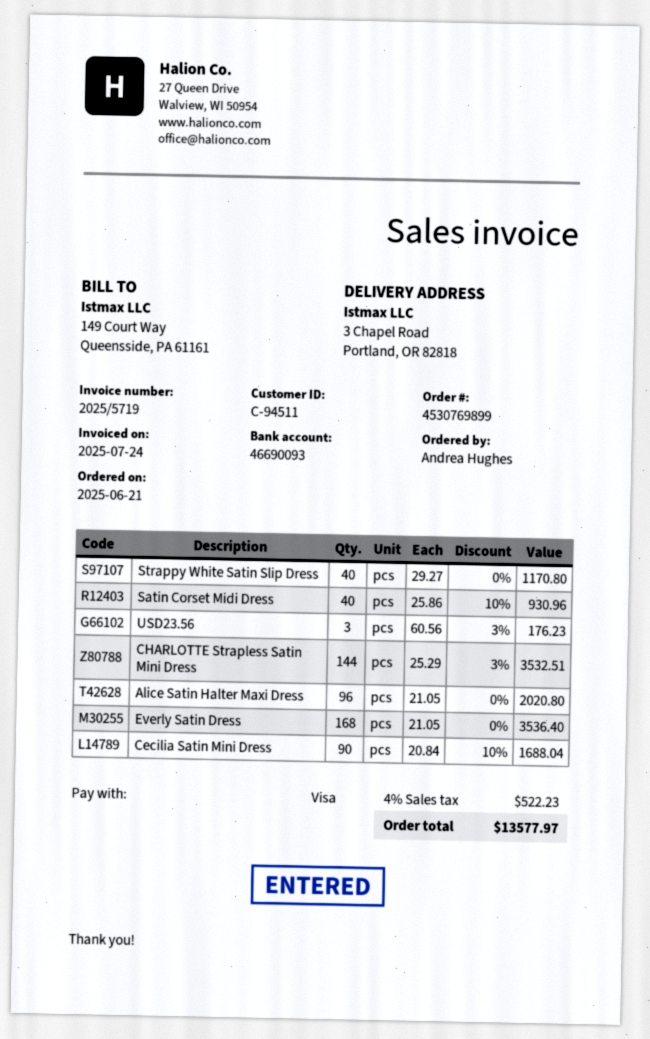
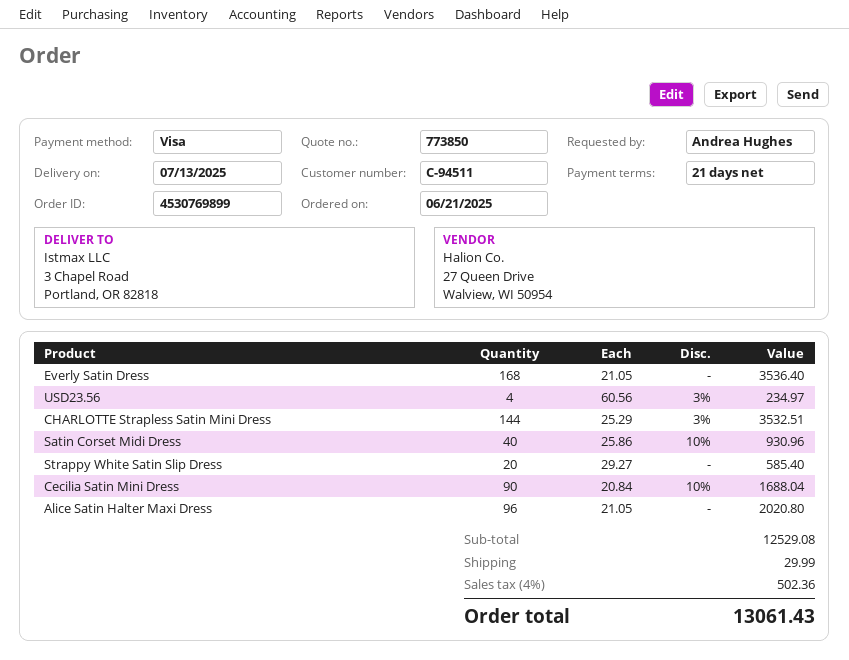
Strappy White Satin Slip Dress: 40 x 29.27 = 1170.80 -> 20 x 29.27 = 585.40
USD23.56: 3 x 60.56 - 3% = 176.23 -> 4 x 60.56 - 3% = 234.97
shipping: none -> 29.99
tax: 4% = 522.23 -> 4% = 502.36
total: 13577.97 -> 13061.43

